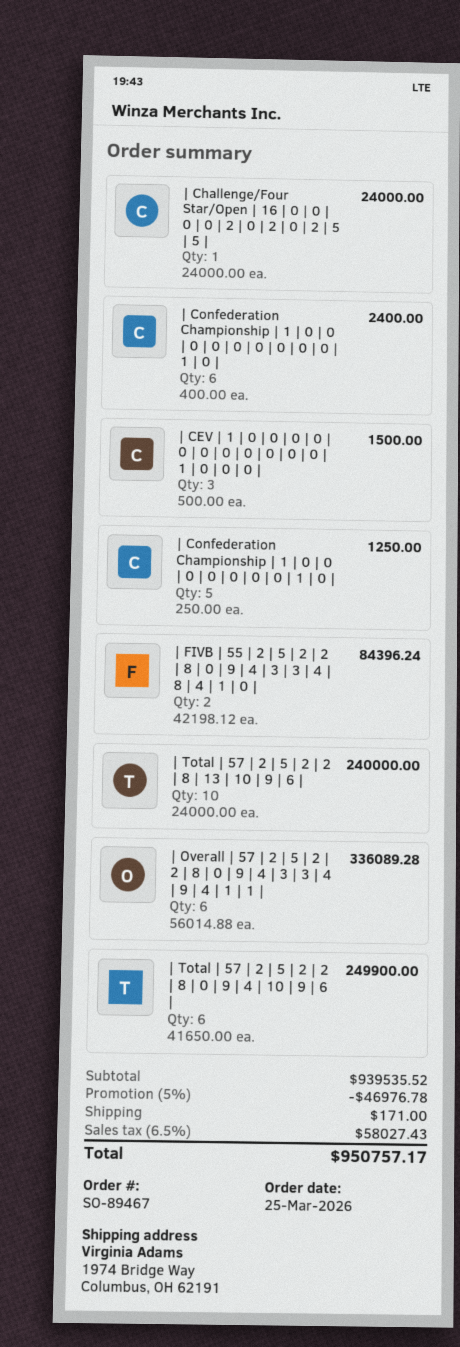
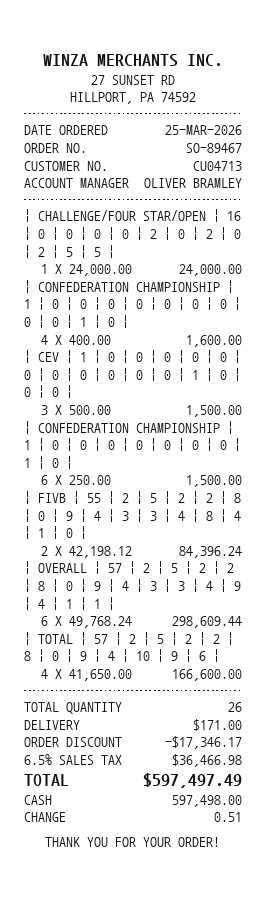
| Confederation Championship | 1 | 0 | 0 | 0 | 0 | 0 | 0 | 0 | 0 | 0 | 1 | 0 |: 6 x 400.00 = 2400.00 -> 4 x 400.00 = 1600.00
| Confederation Championship | 1 | 0 | 0 | 0 | 0 | 0 | 0 | 0 | 1 | 0 |: 5 x 250.00 = 1250.00 -> 6 x 250.00 = 1500.00
| Total | 57 | 2 | 5 | 2 | 2 | 8 | 13 | 10 | 9 | 6 |: 10 x 24000.00 = 240000.00 -> none
| Overall | 57 | 2 | 5 | 2 | 2 | 8 | 0 | 9 | 4 | 3 | 3 | 4 | 9 | 4 | 1 | 1 |: 6 x 56014.88 = 336089.28 -> 6 x 49768.24 = 298609.44
| Total | 57 | 2 | 5 | 2 | 2 | 8 | 0 | 9 | 4 | 10 | 9 | 6 |: 6 x 41650.00 = 249900.00 -> 4 x 41650.00 = 166600.00
discount: 46976.78 -> 17346.17
tax: 6.5% = 58027.43 -> 6.5% = 36466.98
total: 950757.17 -> 597497.49

